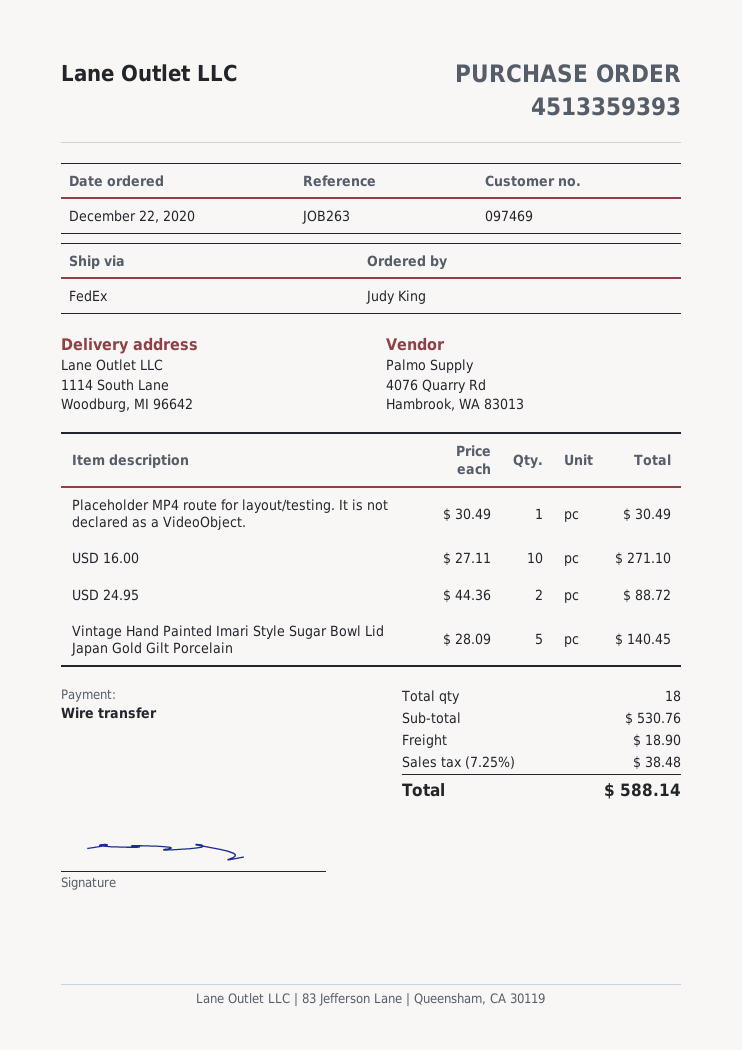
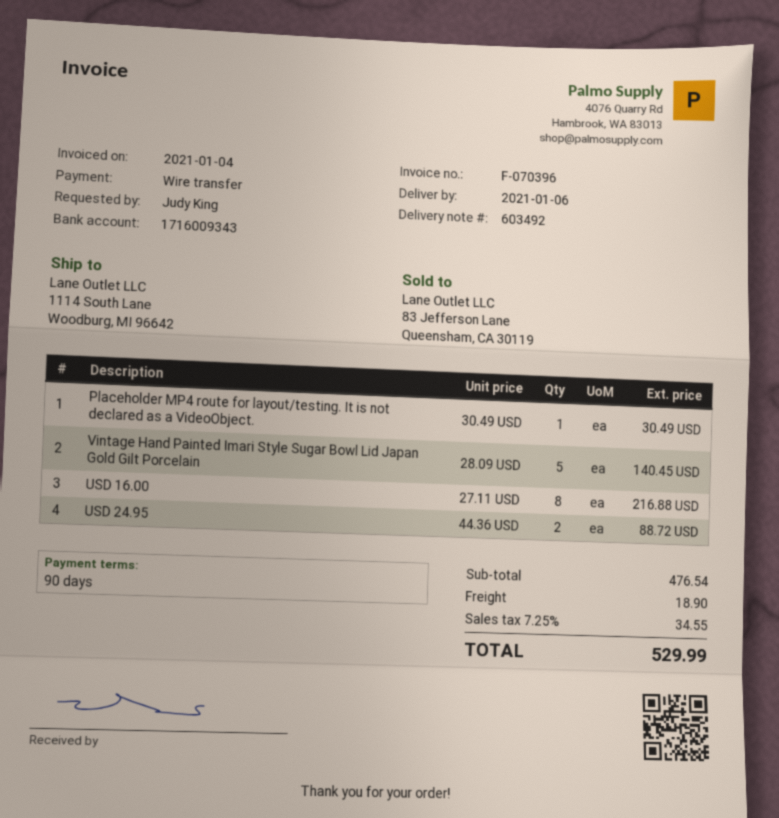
USD 16.00: 10 x 27.11 = 271.10 -> 8 x 27.11 = 216.88
subtotal: 530.76 -> 476.54
tax: 7.25% = 38.48 -> 7.25% = 34.55
total: 588.14 -> 529.99

